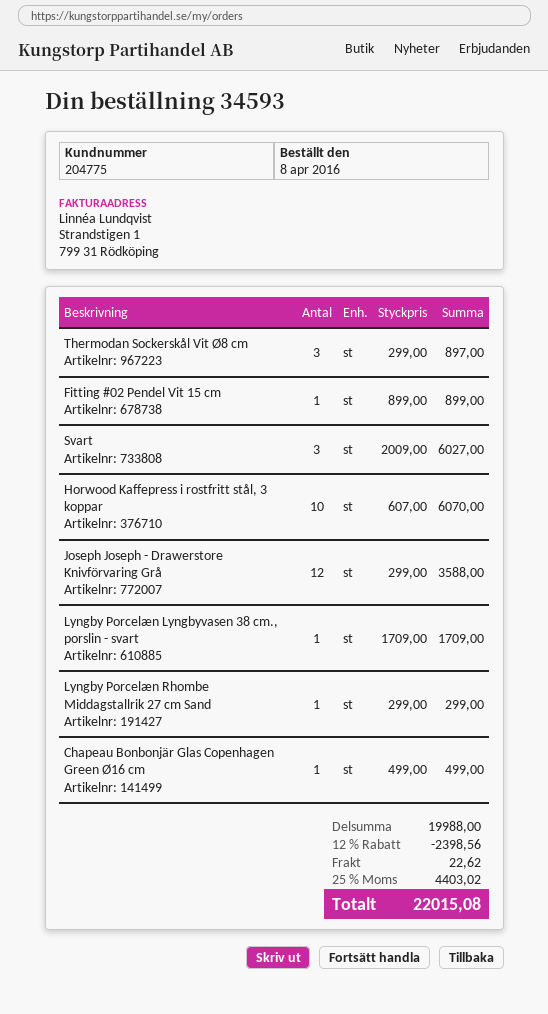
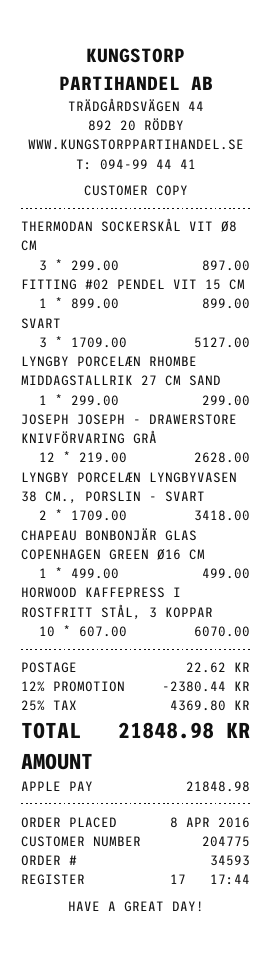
Svart: 3 x 2009.00 = 6027.00 -> 3 x 1709.00 = 5127.00
Joseph Joseph - Drawerstore Knivförvaring Grå: 12 x 299.00 = 3588.00 -> 12 x 219.00 = 2628.00
Lyngby Porcelæn Lyngbyvasen 38 cm., porslin - svart: 1 x 1709.00 = 1709.00 -> 2 x 1709.00 = 3418.00
discount: 12% = 2398.56 -> 12% = 2380.44
tax: 25% = 4403.02 -> 25% = 4369.80
total: 22015.08 -> 21848.98

